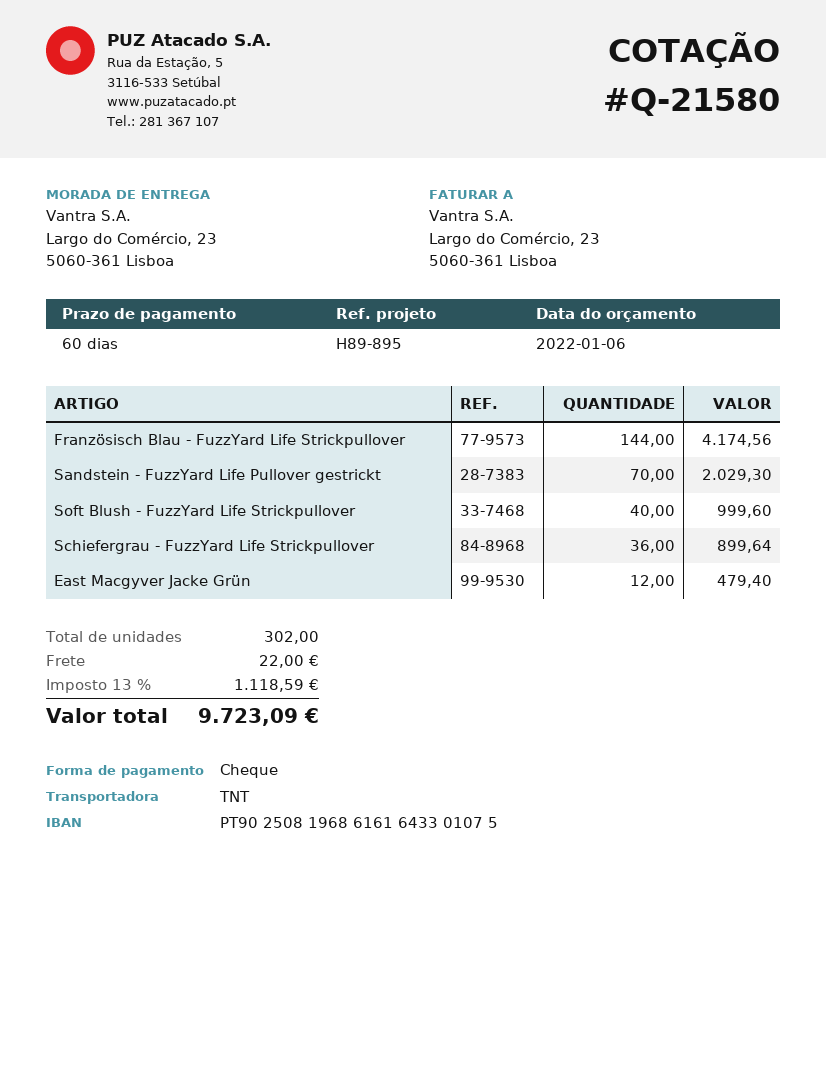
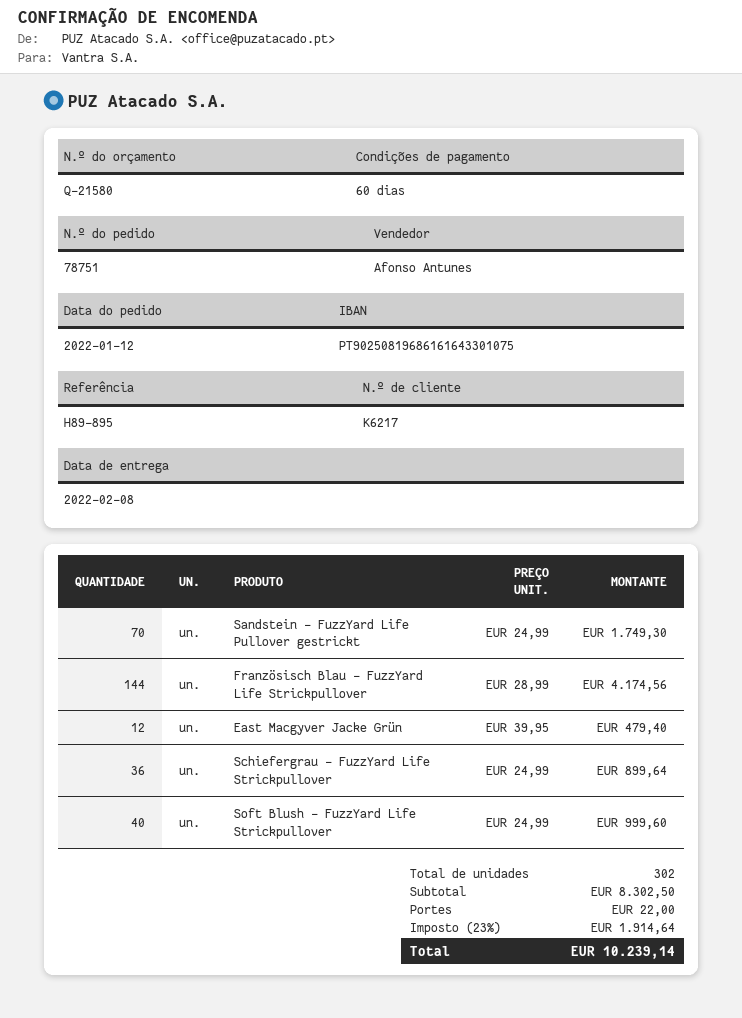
Sandstein - FuzzYard Life Pullover gestrickt: 70 for 2029.30 -> 70 for 1749.30
tax: 13% = 1118.59 -> 23% = 1914.64
total: 9723.09 -> 10239.14

